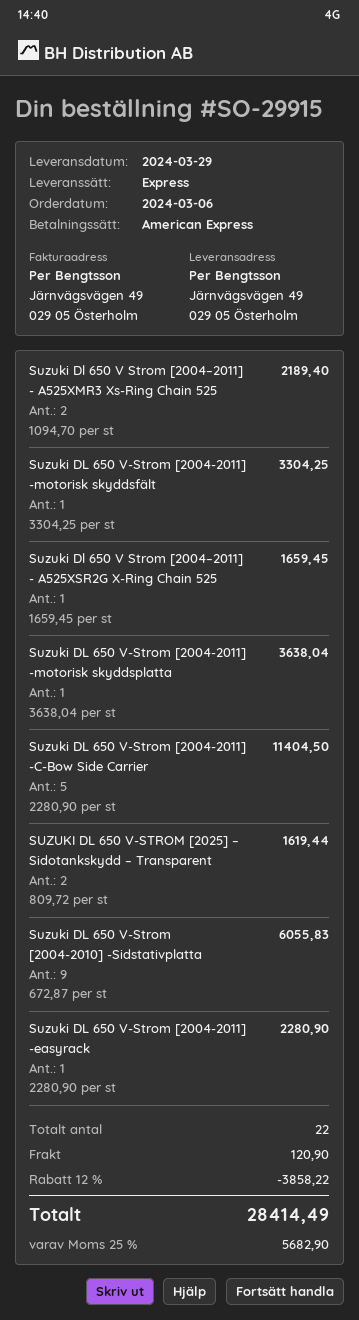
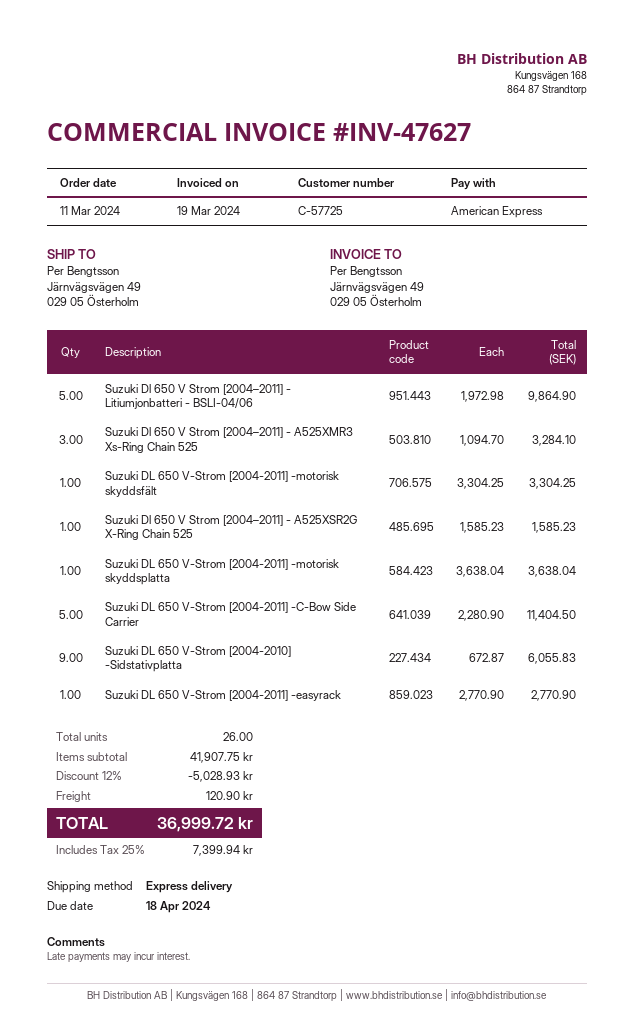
order date: 2024-03-06 -> 2024-03-11
Suzuki Dl 650 V Strom [2004–2011] - A525XMR3 Xs-Ring Chain 525: 2 x 1094.70 = 2189.40 -> 3 x 1094.70 = 3284.10
Suzuki Dl 650 V Strom [2004–2011] - A525XSR2G X-Ring Chain 525: 1 x 1659.45 = 1659.45 -> 1 x 1585.23 = 1585.23
SUZUKI DL 650 V-STROM [2025] – Sidotankskydd – Transparent: 2 x 809.72 = 1619.44 -> none
Suzuki DL 650 V-Strom [2004-2011] -easyrack: 1 x 2280.90 = 2280.90 -> 1 x 2770.90 = 2770.90
Suzuki Dl 650 V Strom [2004–2011] - Litiumjonbatteri - BSLI-04/06: none -> 5 x 1972.98 = 9864.90
total quantity: 22 -> 26
discount: 12% = 3858.22 -> 12% = 5028.93
tax: 25% = 5682.90 -> 25% = 7399.94
total: 28414.49 -> 36999.72

